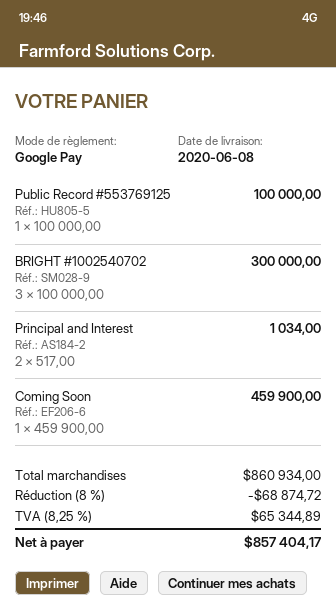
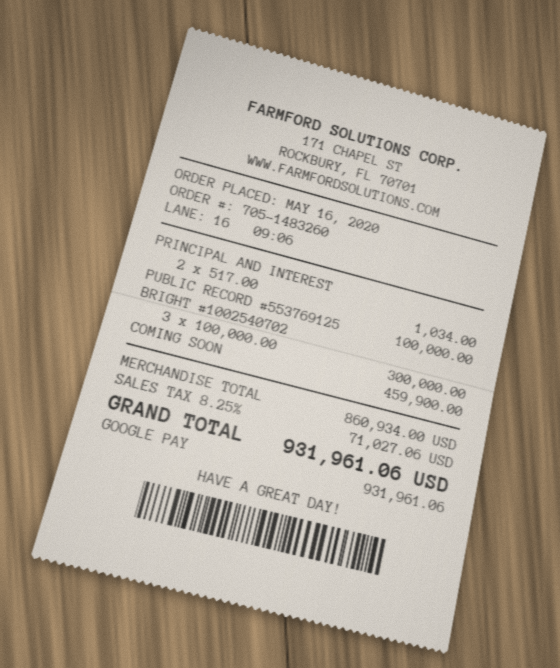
discount: 8% = 68874.72 -> none
tax: 8.25% = 65344.89 -> 8.25% = 71027.06
total: 857404.17 -> 931961.06

